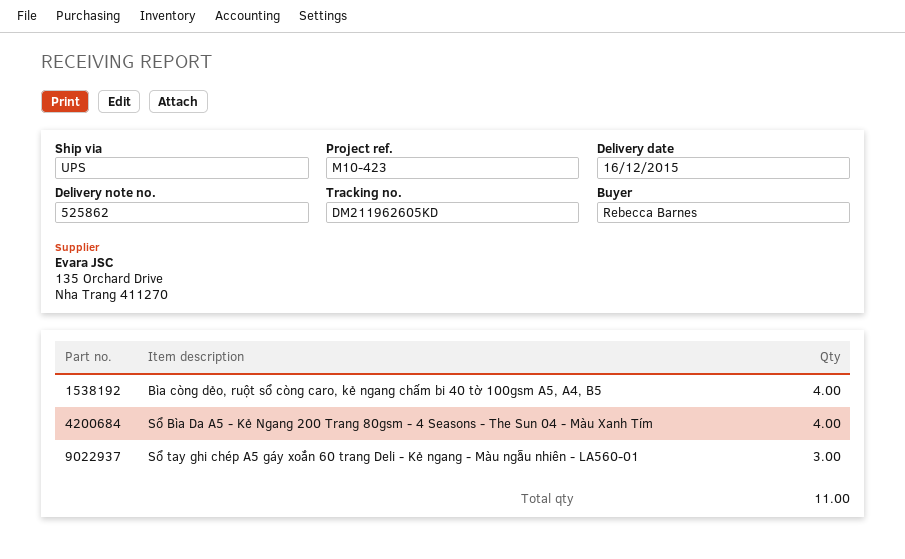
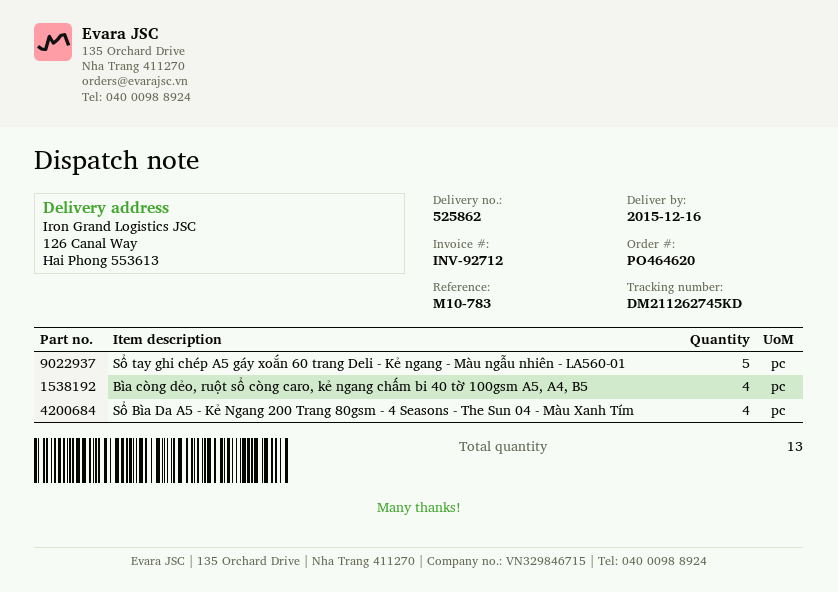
reference: M10-423 -> M10-783
tracking number: DM211962605KD -> DM211262745KD
Sổ tay ghi chép A5 gáy xoắn 60 trang Deli - Kẻ ngang - Màu ngẫu nhiên - LA560-01: 3 -> 5
total quantity: 11 -> 13

